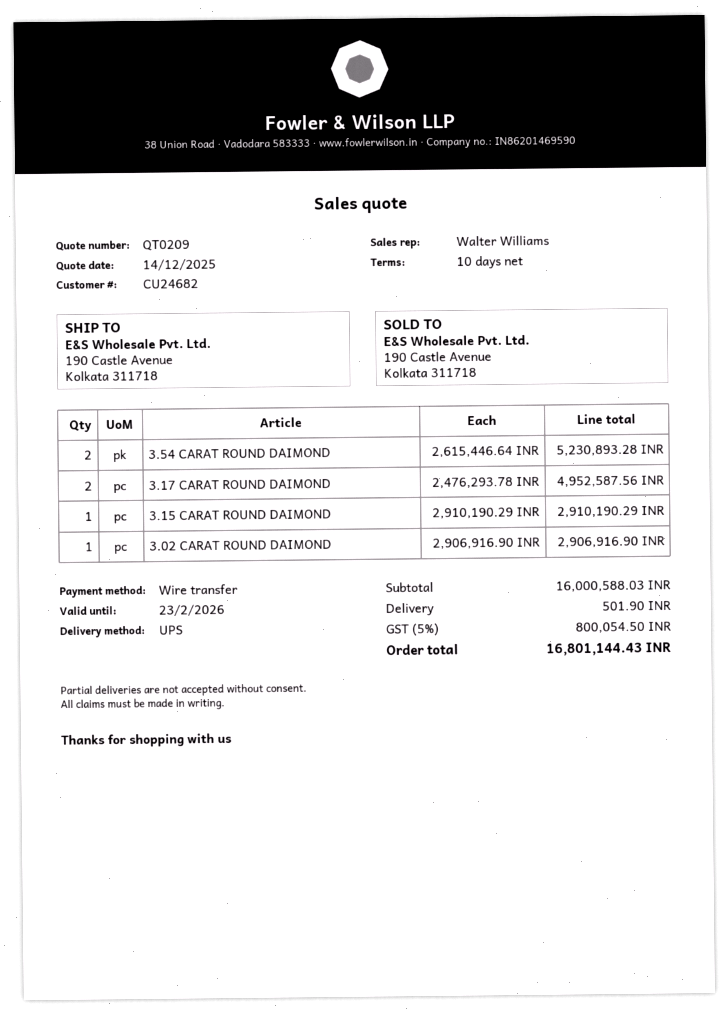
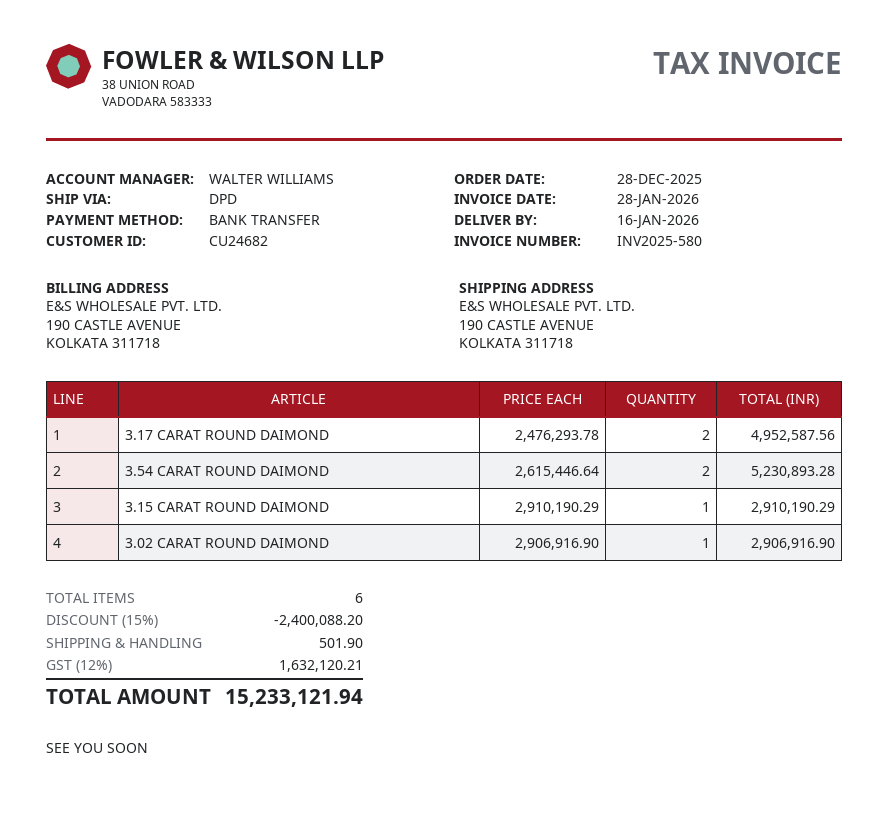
shipping method: UPS -> DPD
discount: none -> 15% = 2400088.20
tax: 5% = 800054.50 -> 12% = 1632120.21
total: 16801144.43 -> 15233121.94

